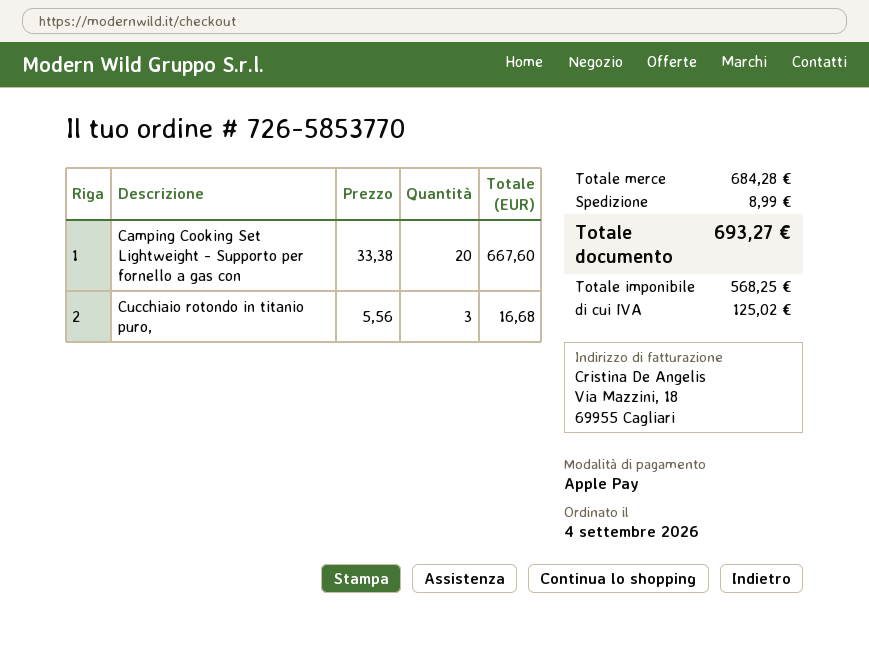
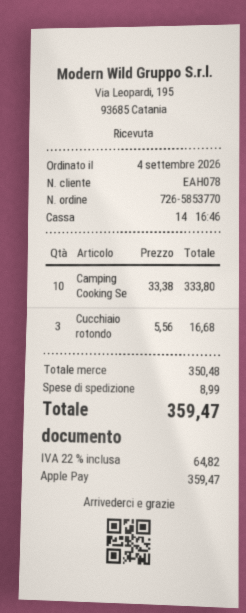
Camping Cooking Set Lightweight - Supporto per fornello a gas con: 20 x 33.38 = 667.60 -> 10 x 33.38 = 333.80
subtotal: 684.28 -> 350.48
tax: 125.02 -> 64.82
total: 693.27 -> 359.47

